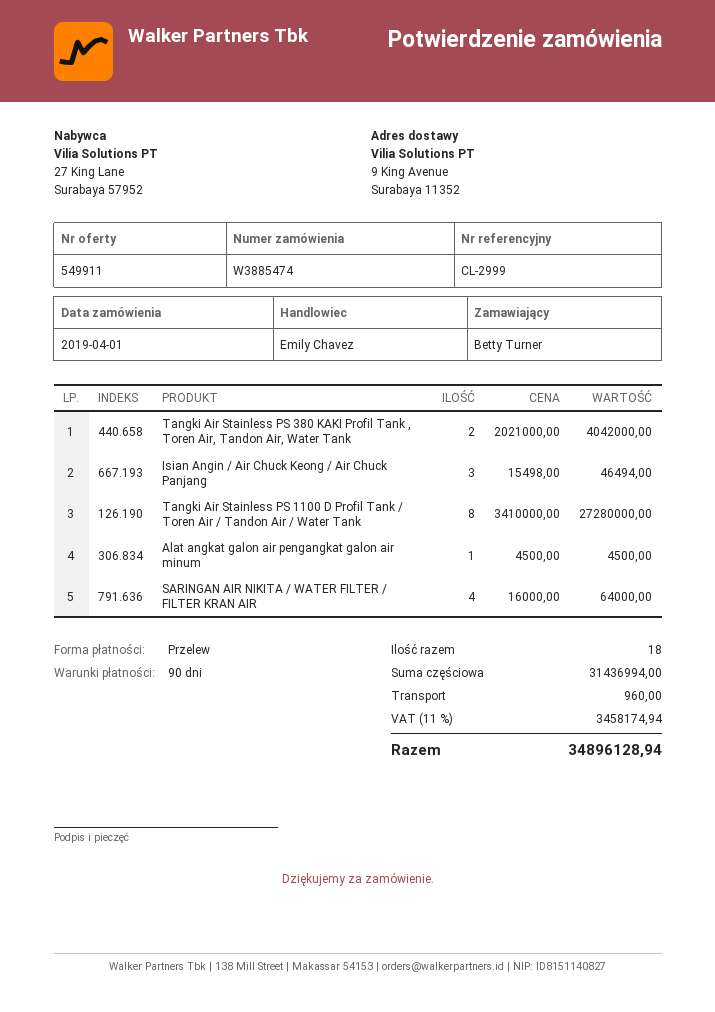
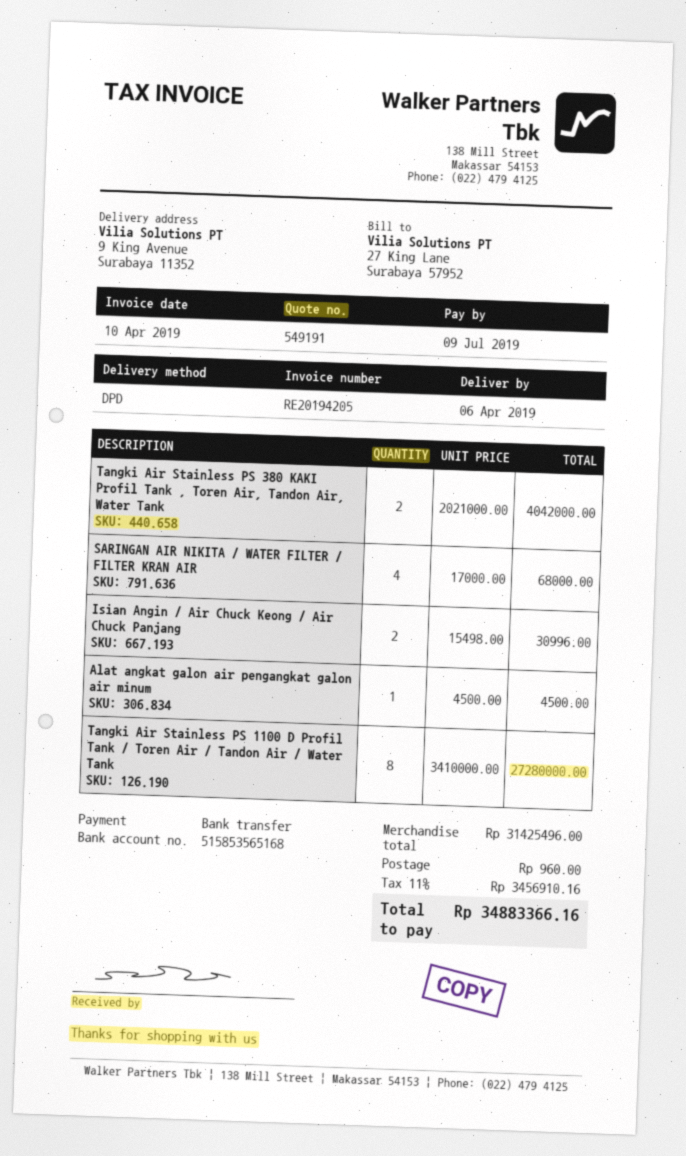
quote number: 549911 -> 549191
Isian Angin / Air Chuck Keong / Air Chuck Panjang: 3 x 15498.00 = 46494.00 -> 2 x 15498.00 = 30996.00
SARINGAN AIR NIKITA / WATER FILTER / FILTER KRAN AIR: 4 x 16000.00 = 64000.00 -> 4 x 17000.00 = 68000.00
subtotal: 31436994.00 -> 31425496.00
tax: 11% = 3458174.94 -> 11% = 3456910.16
total: 34896128.94 -> 34883366.16

